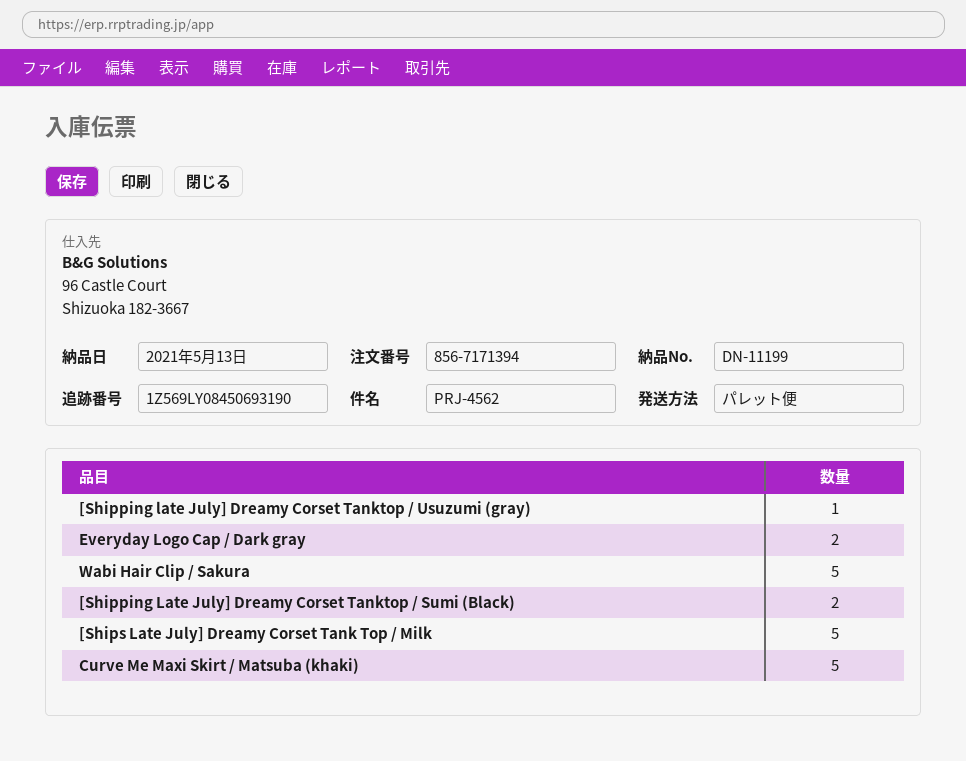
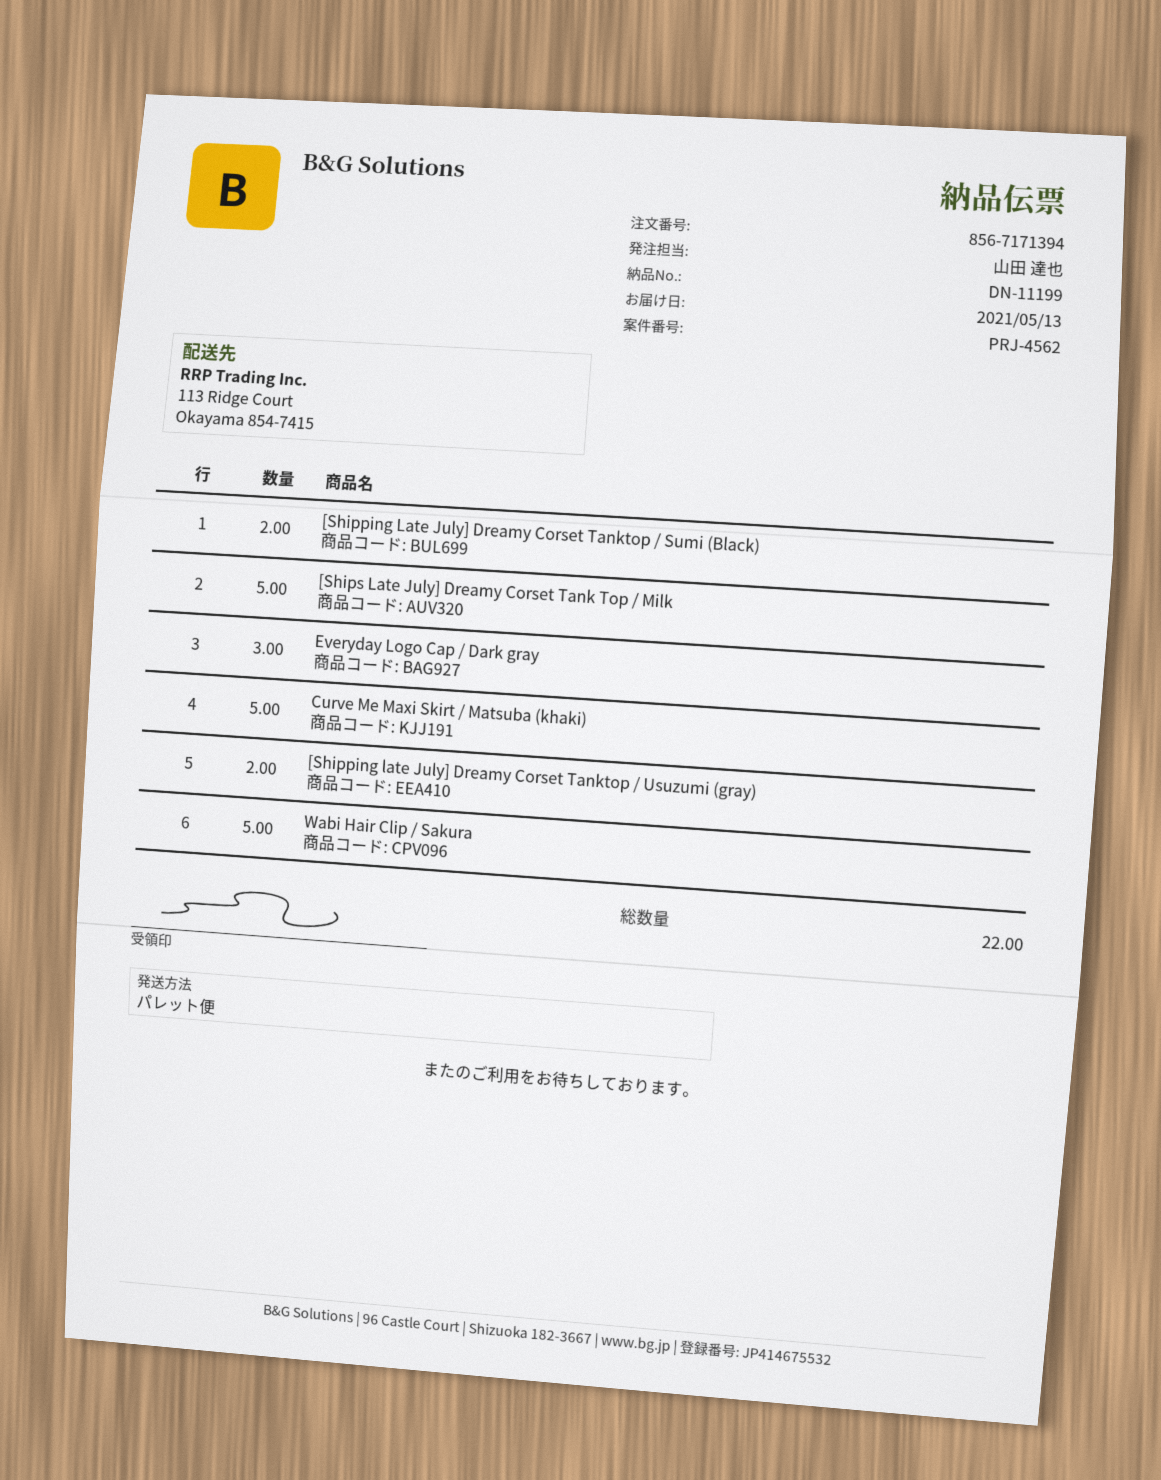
[Shipping late July] Dreamy Corset Tanktop / Usuzumi (gray): 1 -> 2
Everyday Logo Cap / Dark gray: 2 -> 3

